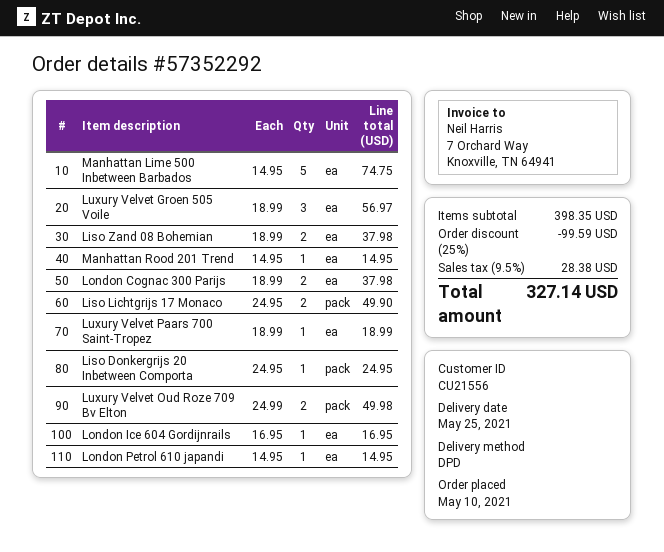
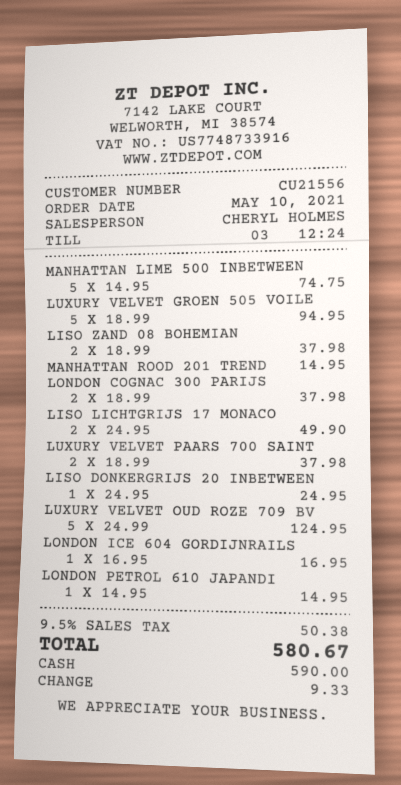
Luxury Velvet Groen 505 Voile: 3 x 18.99 = 56.97 -> 5 x 18.99 = 94.95
Luxury Velvet Paars 700 Saint-Tropez: 1 x 18.99 = 18.99 -> 2 x 18.99 = 37.98
Luxury Velvet Oud Roze 709 Bv Elton: 2 x 24.99 = 49.98 -> 5 x 24.99 = 124.95
discount: 25% = 99.59 -> none
tax: 9.5% = 28.38 -> 9.5% = 50.38
total: 327.14 -> 580.67

